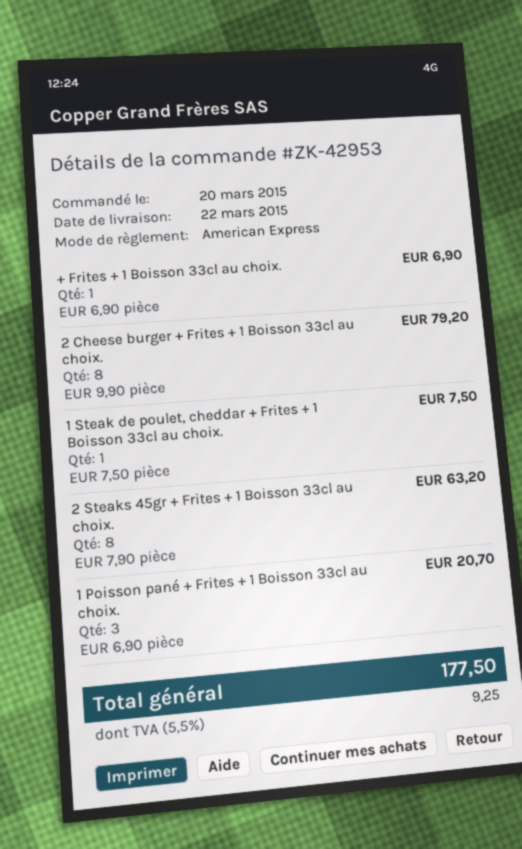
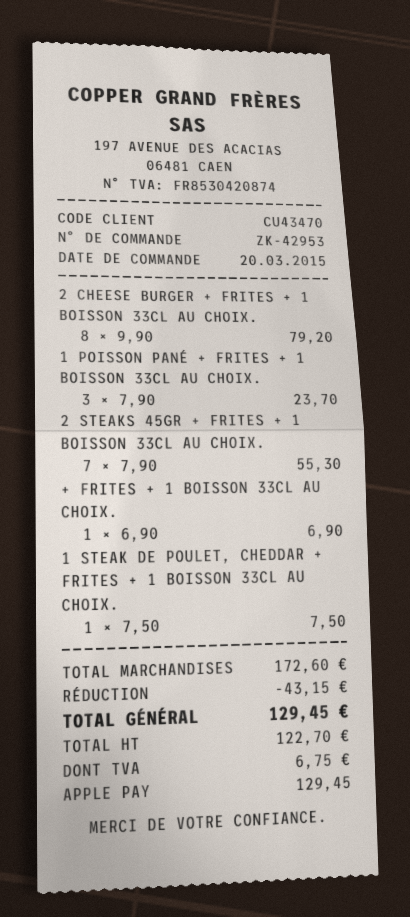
payment method: American Express -> Apple Pay
2 Steaks 45gr + Frites + 1 Boisson 33cl au choix.: 8 x 7.90 = 63.20 -> 7 x 7.90 = 55.30
1 Poisson pané + Frites + 1 Boisson 33cl au choix.: 3 x 6.90 = 20.70 -> 3 x 7.90 = 23.70
discount: none -> 43.15
tax: 9.25 -> 6.75
total: 177.50 -> 129.45

